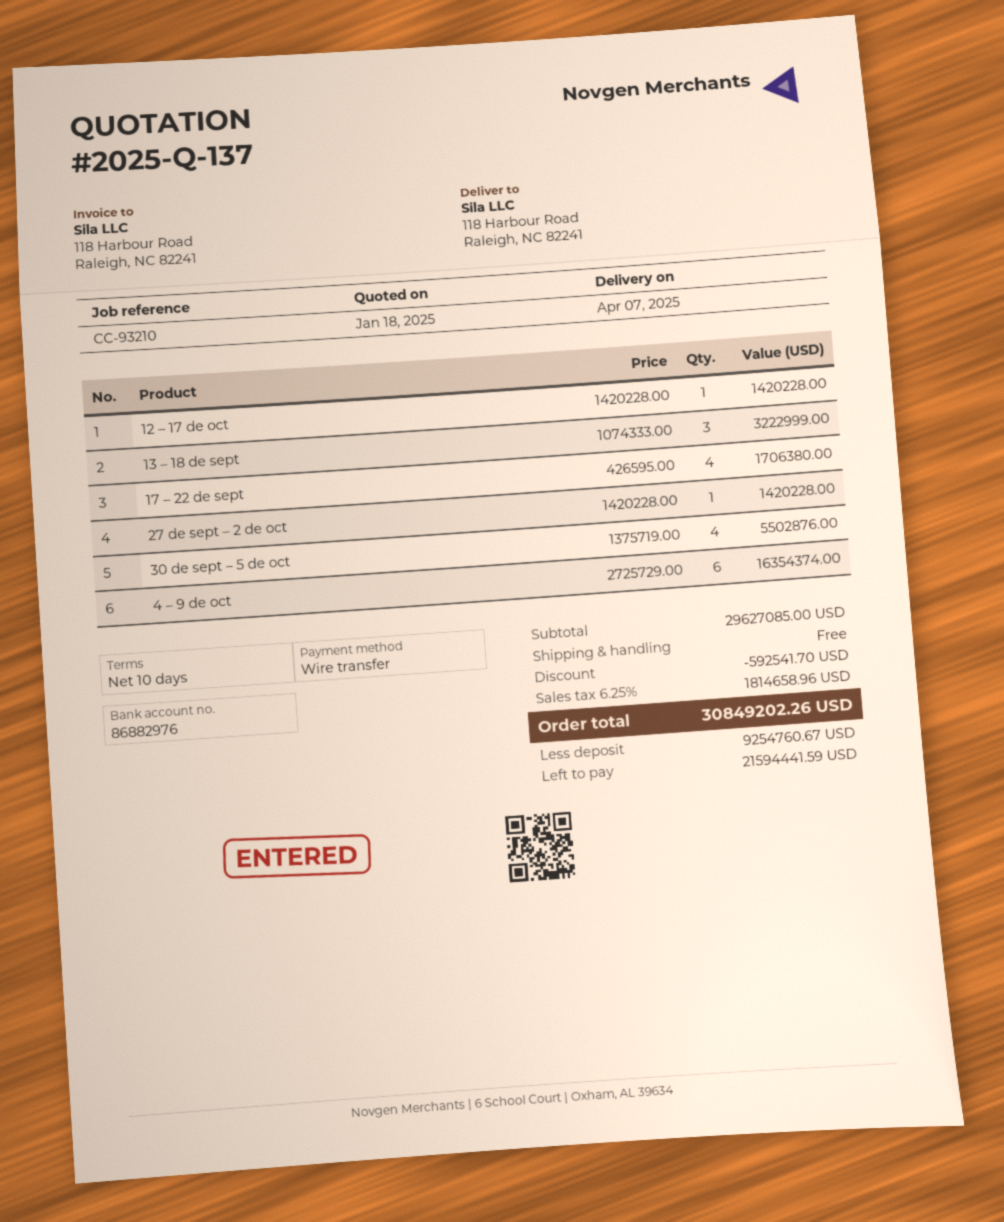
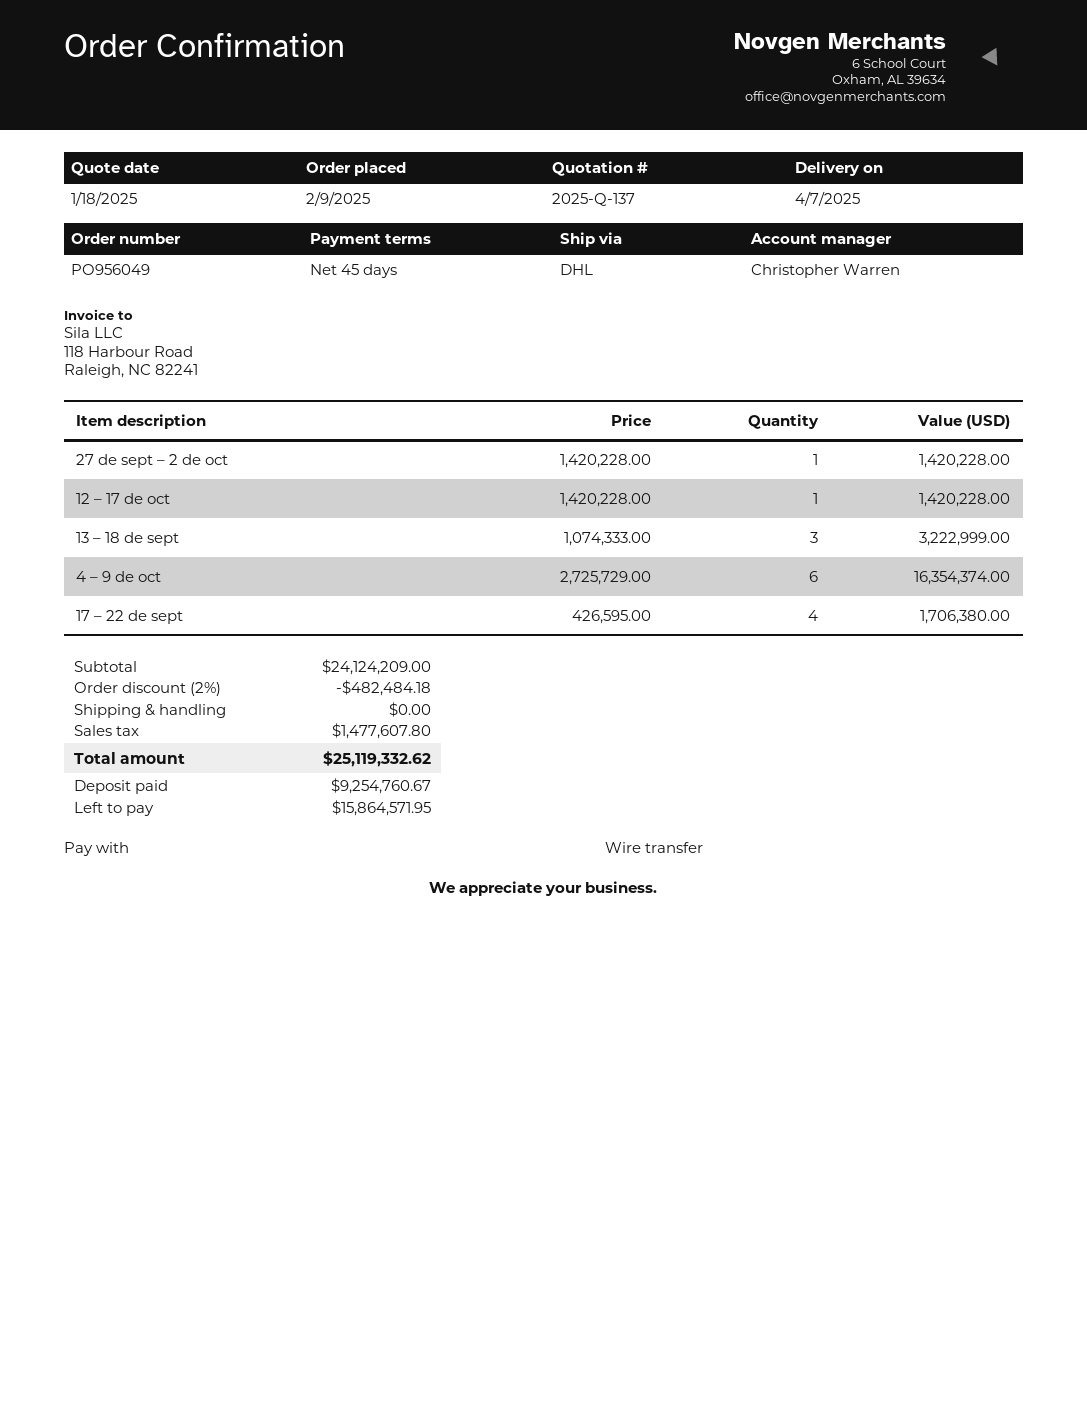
payment terms: 10 days -> 45 days
30 de sept – 5 de oct: 4 x 1375719.00 = 5502876.00 -> none
subtotal: 29627085.00 -> 24124209.00
discount: 592541.70 -> 482484.18
tax: 1814658.96 -> 1477607.80
total: 30849202.26 -> 25119332.62
balance: 21594441.59 -> 15864571.95

